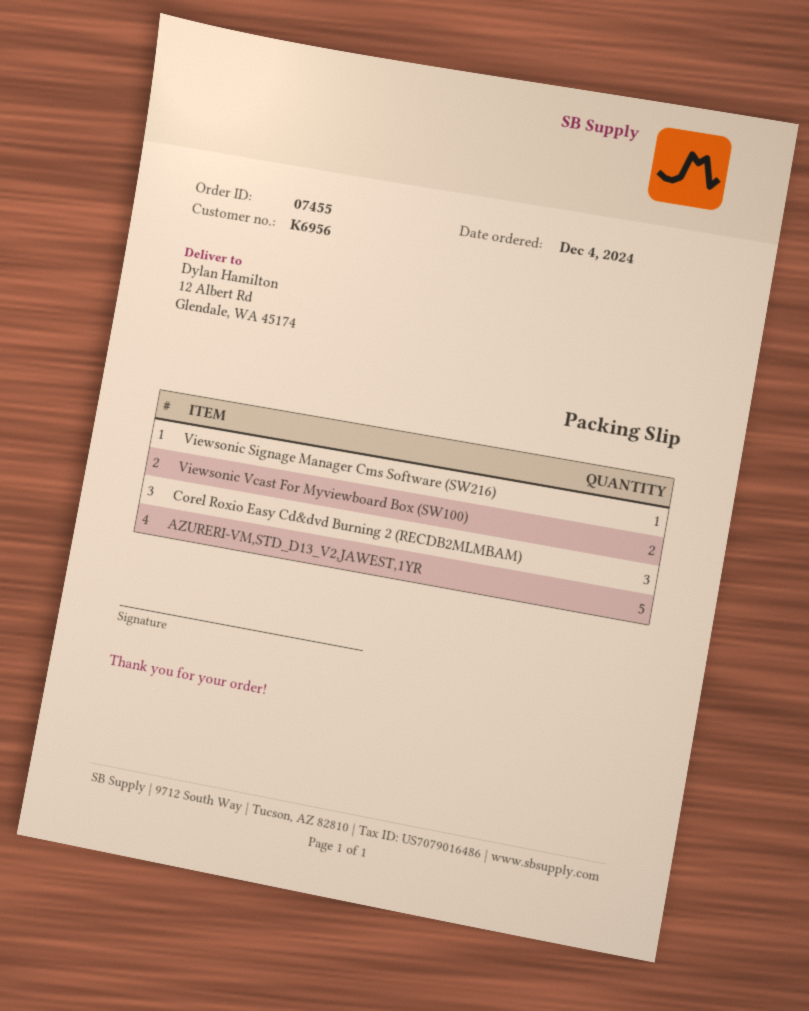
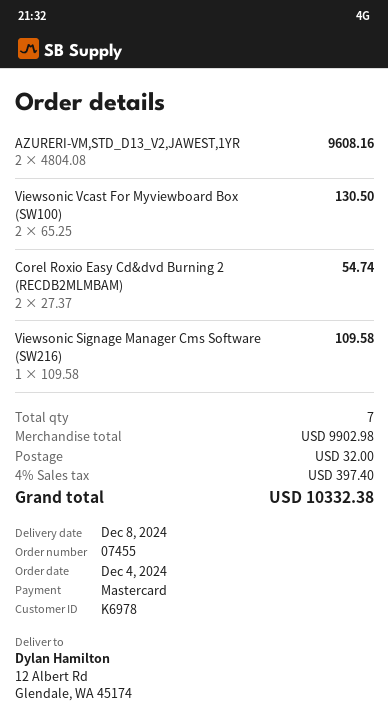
customer number: K6956 -> K6978
Corel Roxio Easy Cd&dvd Burning 2 (RECDB2MLMBAM): 3 -> 2
AZURERI-VM,STD_D13_V2,JAWEST,1YR: 5 -> 2

